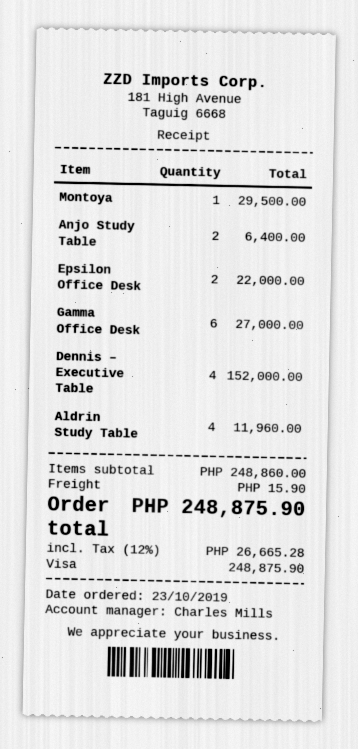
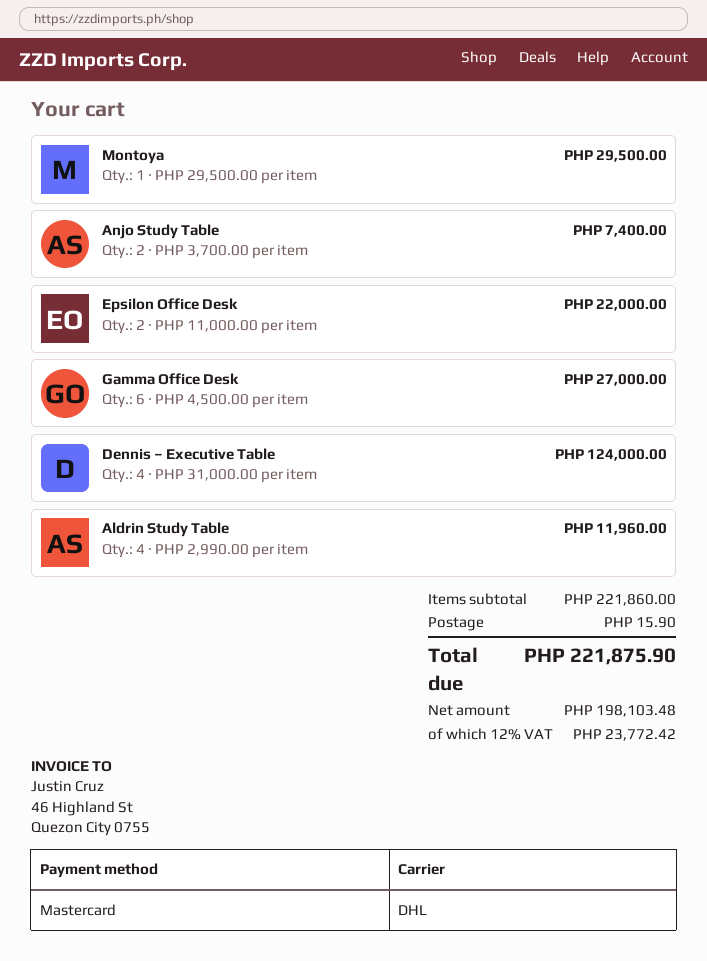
payment method: Visa -> Mastercard
Anjo Study Table: 2 for 6400.00 -> 2 for 7400.00
Dennis – Executive Table: 4 for 152000.00 -> 4 for 124000.00
subtotal: 248860.00 -> 221860.00
tax: 12% = 26665.28 -> 12% = 23772.42
total: 248875.90 -> 221875.90

